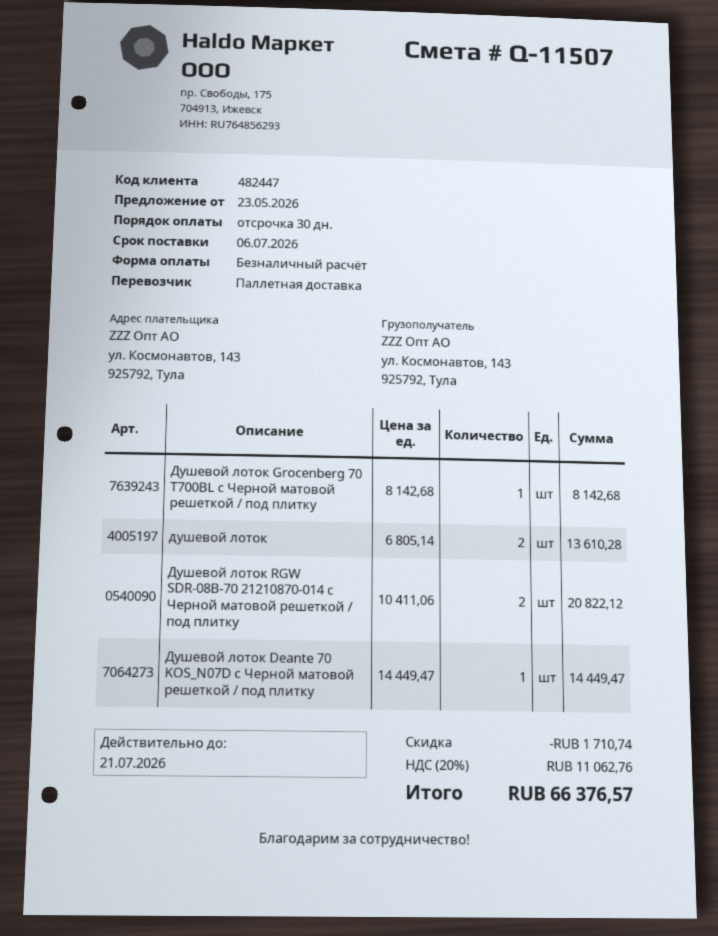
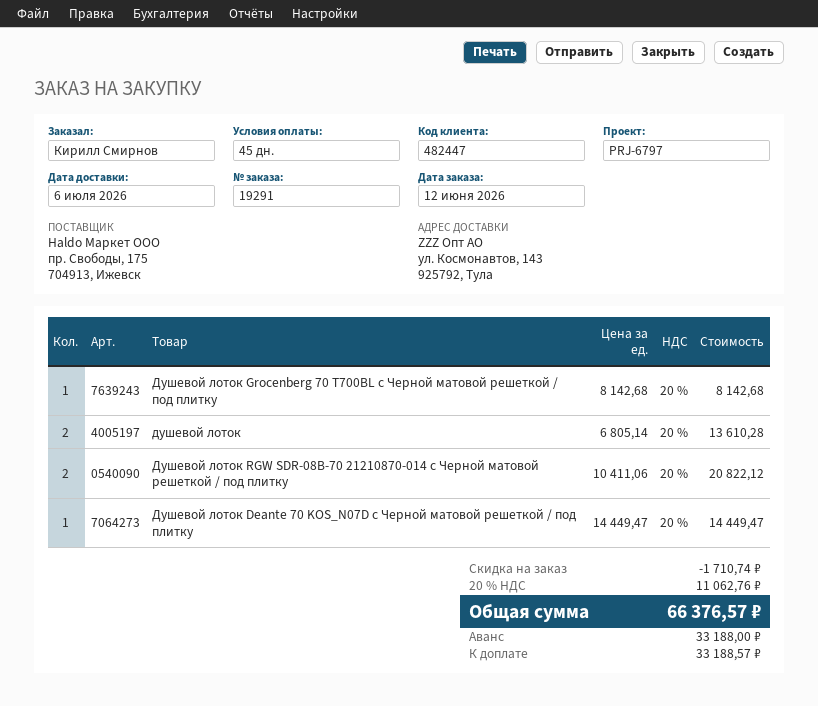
payment terms: 30 days -> 45 days

